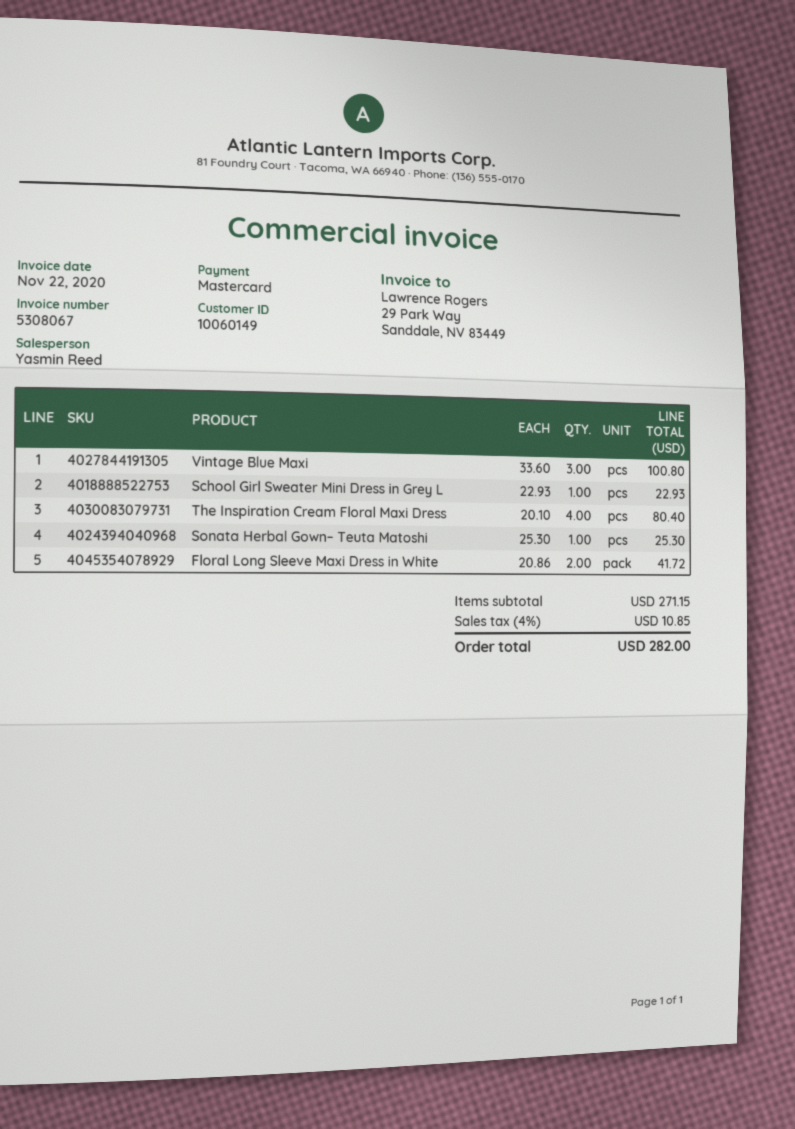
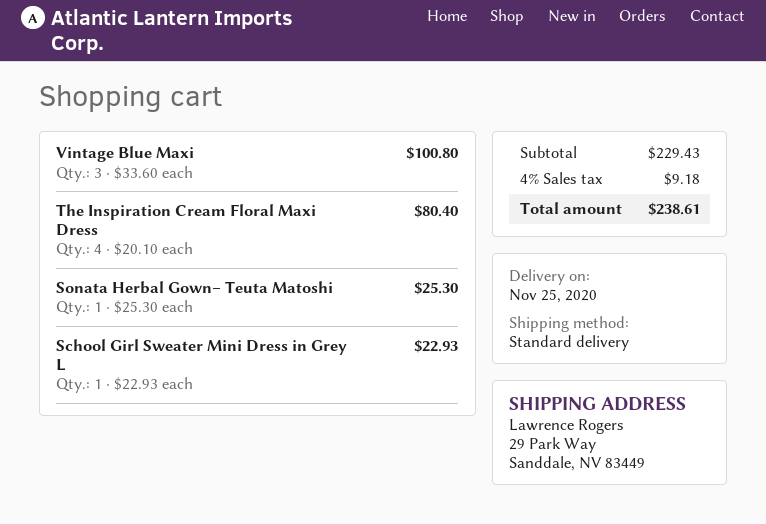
Floral Long Sleeve Maxi Dress in White: 2 x 20.86 = 41.72 -> none
subtotal: 271.15 -> 229.43
tax: 4% = 10.85 -> 4% = 9.18
total: 282.00 -> 238.61

